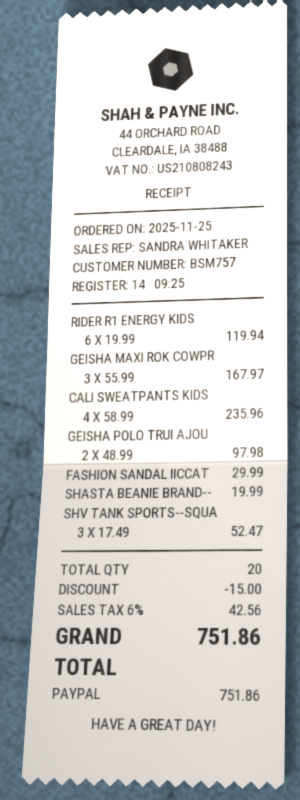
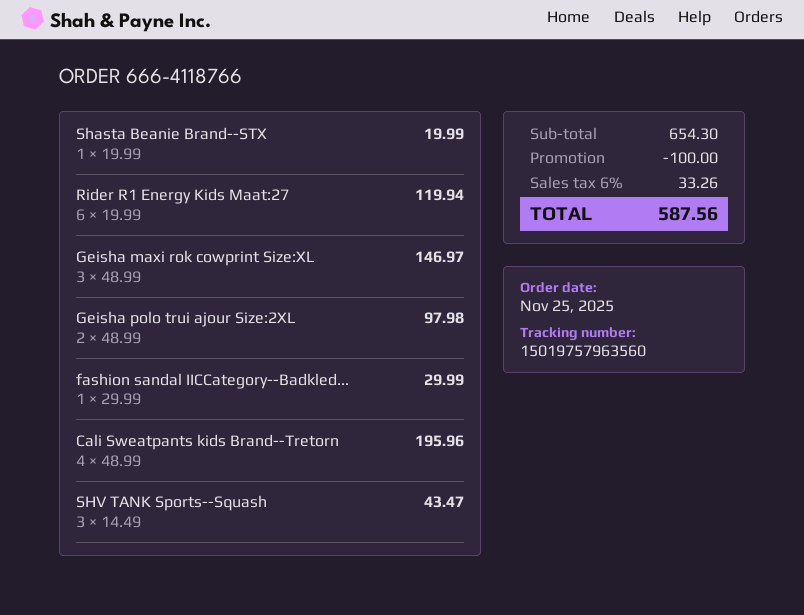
GEISHA MAXI ROK COWPR: 3 x 55.99 = 167.97 -> 3 x 48.99 = 146.97
CALI SWEATPANTS KIDS: 4 x 58.99 = 235.96 -> 4 x 48.99 = 195.96
SHV TANK SPORTS--SQUA: 3 x 17.49 = 52.47 -> 3 x 14.49 = 43.47
discount: 15.00 -> 100.00
tax: 6% = 42.56 -> 6% = 33.26
total: 751.86 -> 587.56

